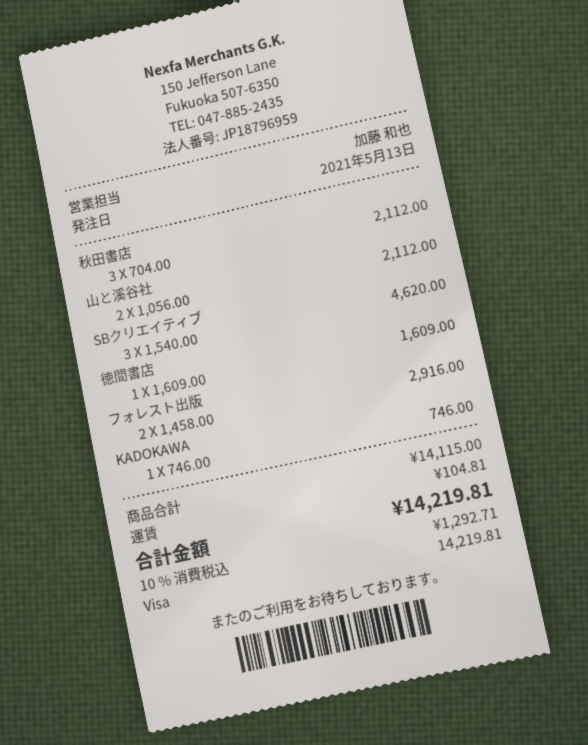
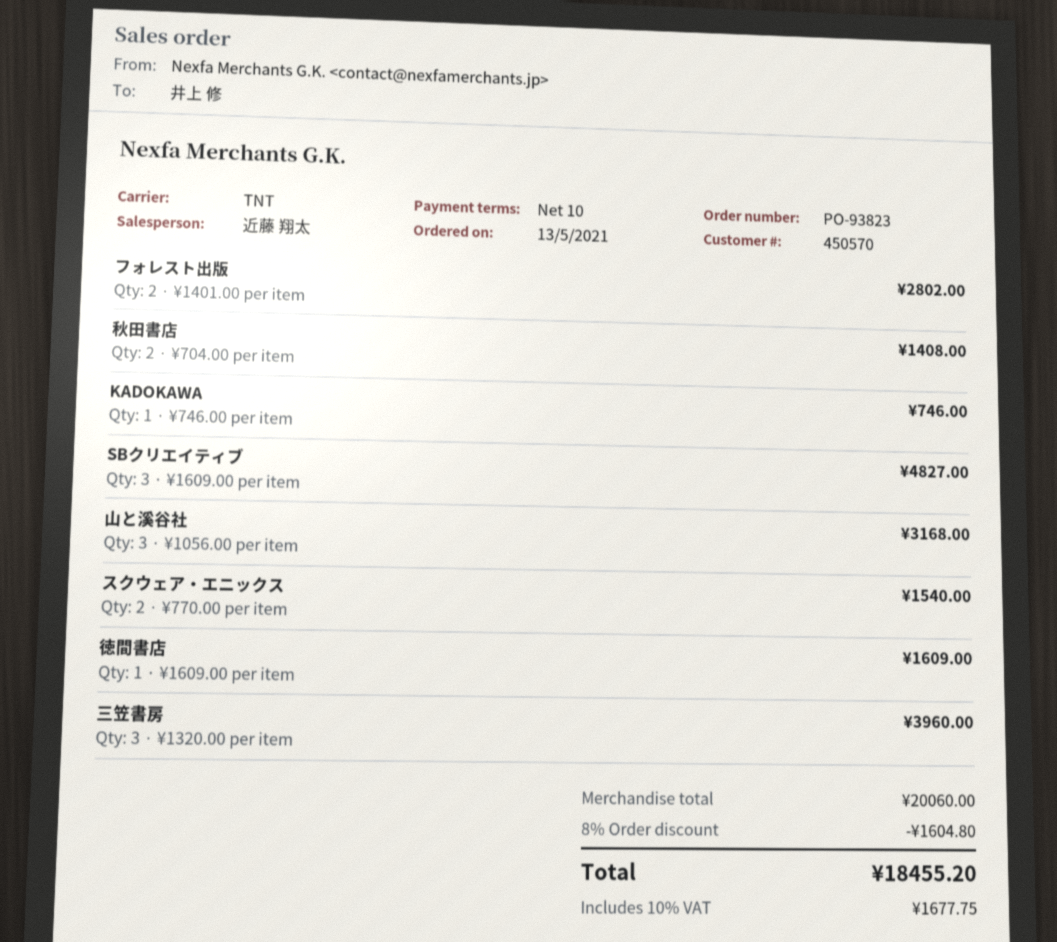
sales rep: 加藤 和也 -> 近藤 翔太
秋田書店: 3 x 704.00 = 2112.00 -> 2 x 704.00 = 1408.00
山と溪谷社: 2 x 1056.00 = 2112.00 -> 3 x 1056.00 = 3168.00
SBクリエイティブ: 3 x 1540.00 = 4620.00 -> 3 x 1609.00 = 4827.00
フォレスト出版: 2 x 1458.00 = 2916.00 -> 2 x 1401.00 = 2802.00
スクウェア・エニックス: none -> 2 x 770.00 = 1540.00
三笠書房: none -> 3 x 1320.00 = 3960.00
subtotal: 14115.00 -> 20060.00
discount: none -> 8% = 1604.80
shipping: 104.81 -> none
tax: 10% = 1292.71 -> 10% = 1677.75
total: 14219.81 -> 18455.20

